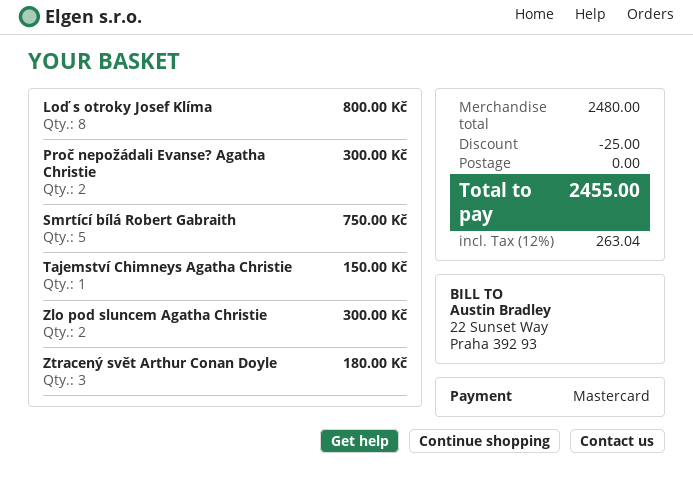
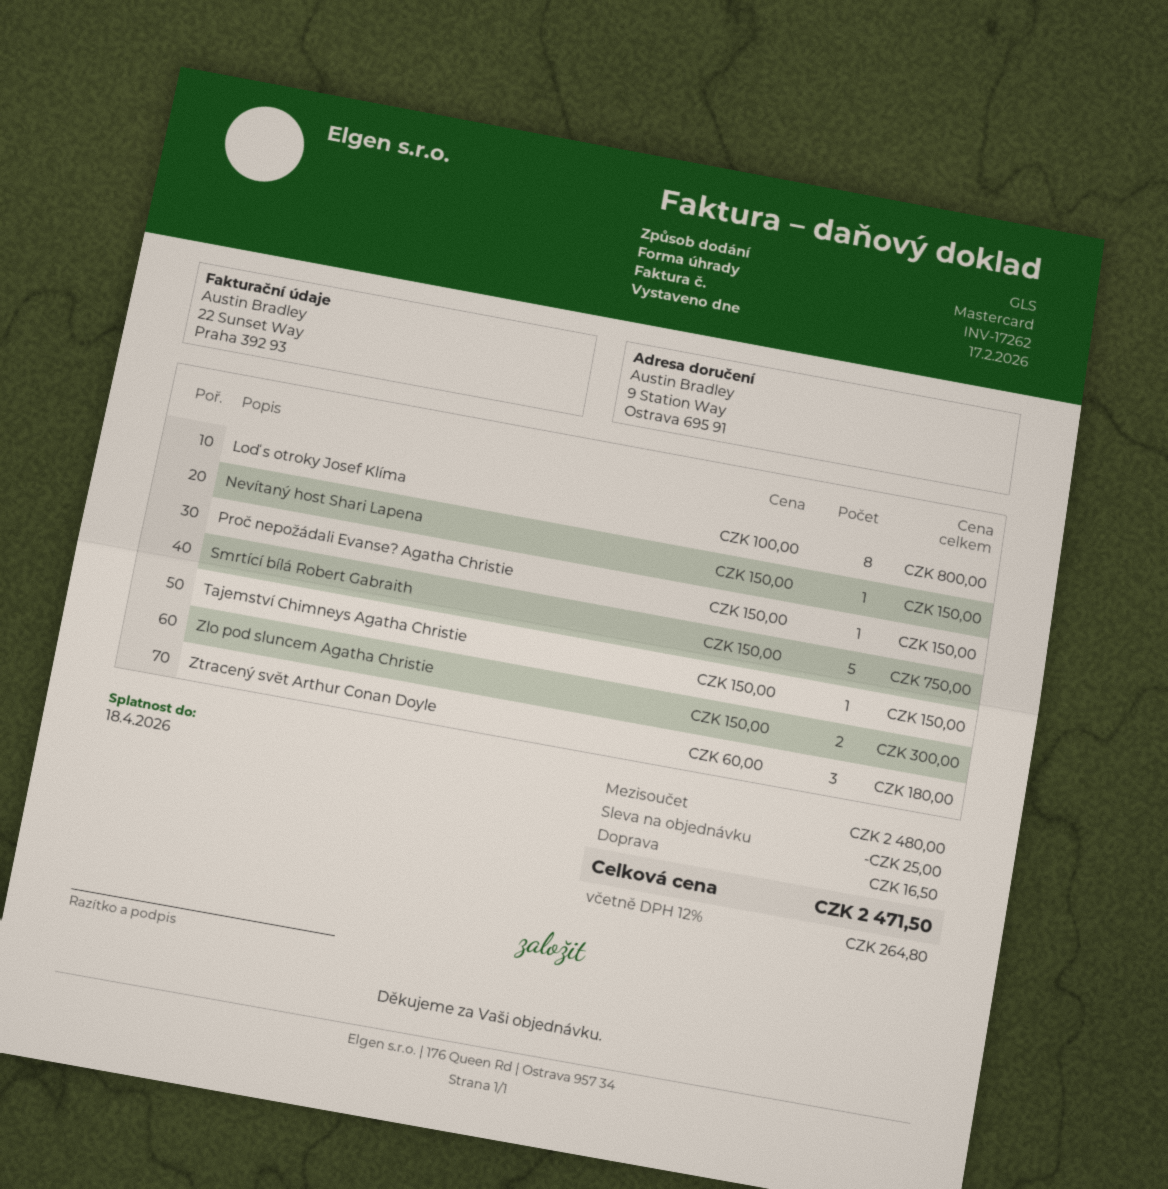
Proč nepožádali Evanse? Agatha Christie: 2 for 300.00 -> 1 for 150.00
Nevítaný host Shari Lapena: none -> 1 for 150.00
shipping: 0.00 -> 16.50
tax: 12% = 263.04 -> 12% = 264.80
total: 2455.00 -> 2471.50

